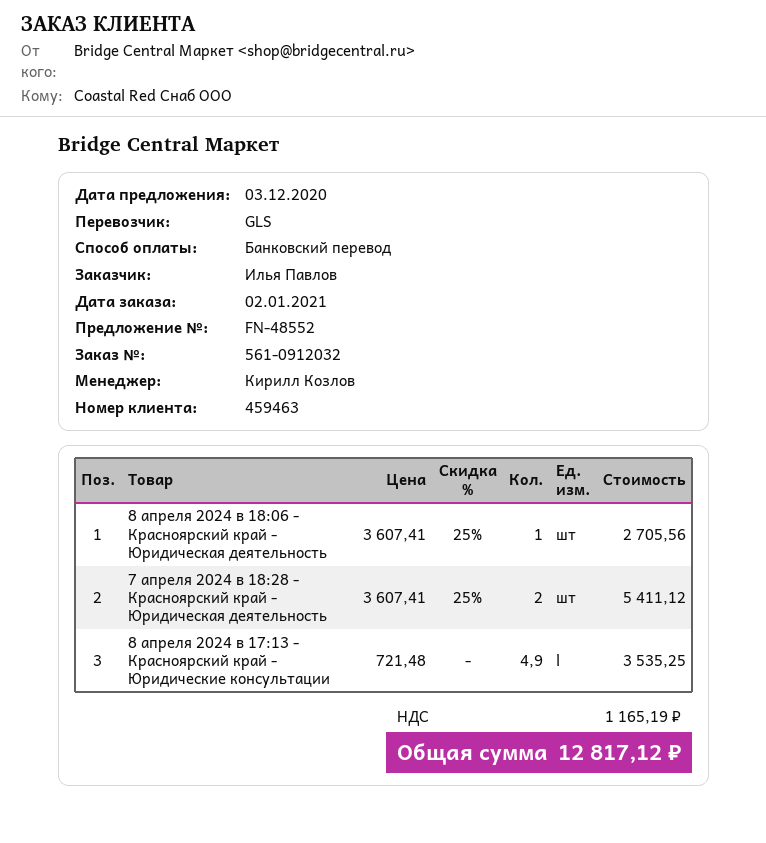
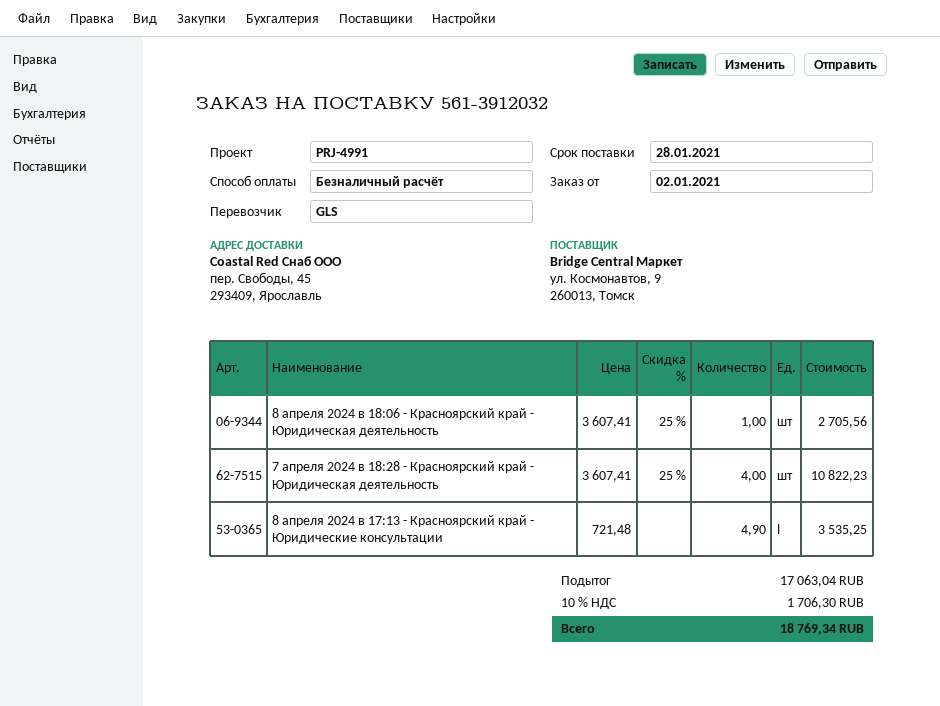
order number: 561-0912032 -> 561-3912032
7 апреля 2024 в 18:28 - Красноярский край - Юридическая деятельность: 2 x 3607.41 - 25% = 5411.12 -> 4 x 3607.41 - 25% = 10822.23
tax: 1165.19 -> 1706.30
total: 12817.12 -> 18769.34

